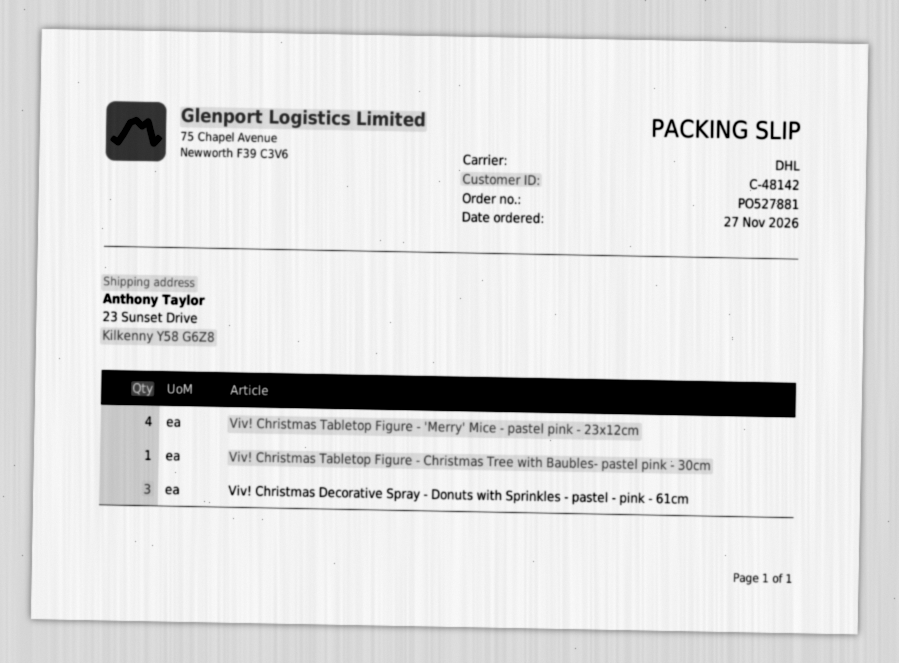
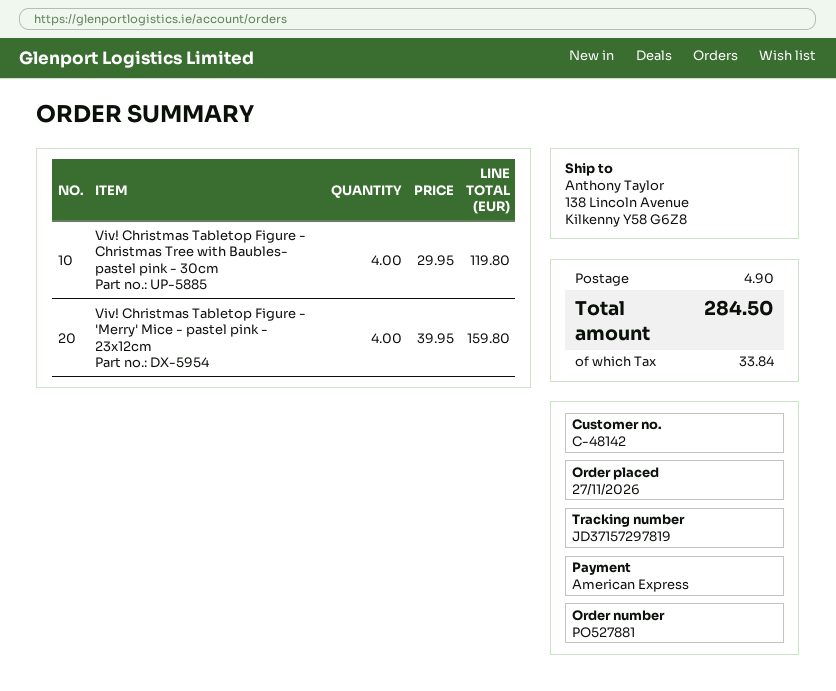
ship to: 23 Sunset Drive, Kilkenny Y58 G6Z8 -> 138 Lincoln Avenue, Kilkenny Y58 G6Z8
Viv! Christmas Tabletop Figure - Christmas Tree with Baubles- pastel pink - 30cm: 1 -> 4
Viv! Christmas Decorative Spray - Donuts with Sprinkles - pastel - pink - 61cm: 3 -> none

